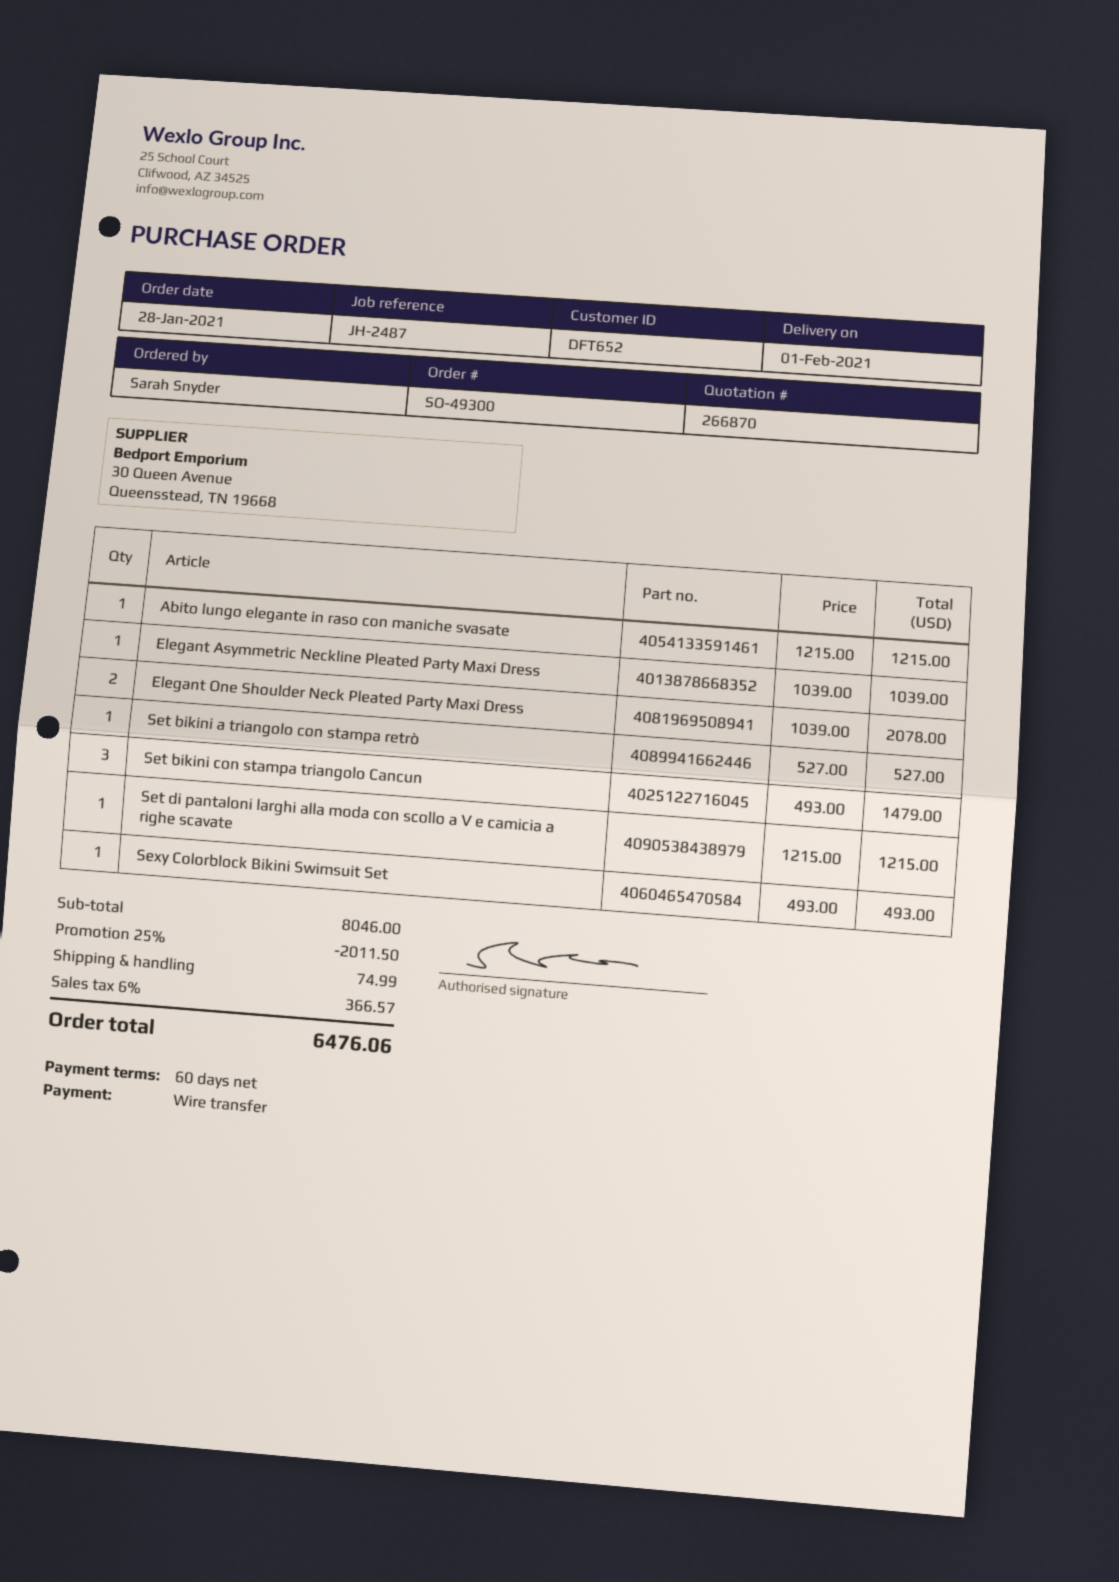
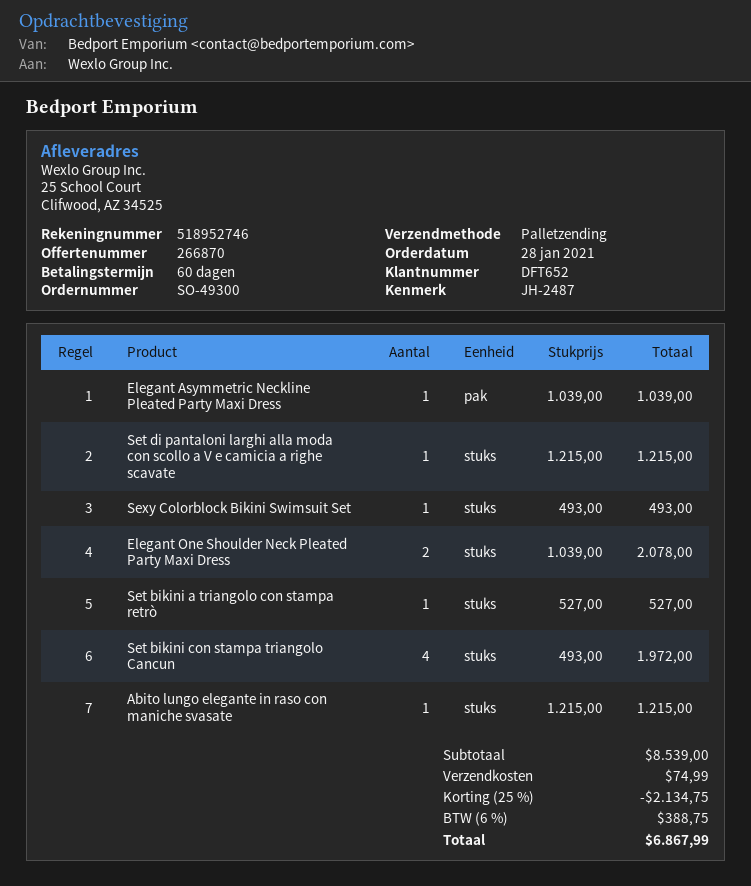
Set bikini con stampa triangolo Cancun: 3 x 493.00 = 1479.00 -> 4 x 493.00 = 1972.00
subtotal: 8046.00 -> 8539.00
discount: 25% = 2011.50 -> 25% = 2134.75
tax: 6% = 366.57 -> 6% = 388.75
total: 6476.06 -> 6867.99

